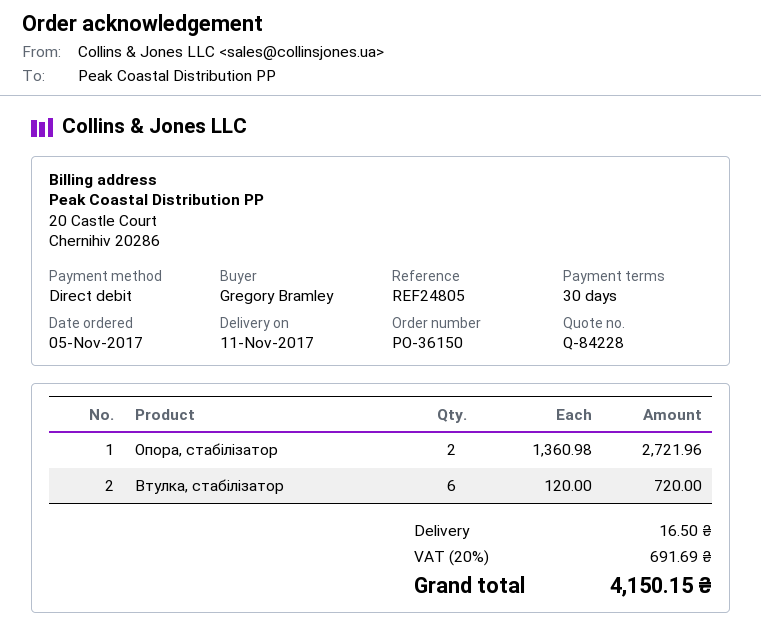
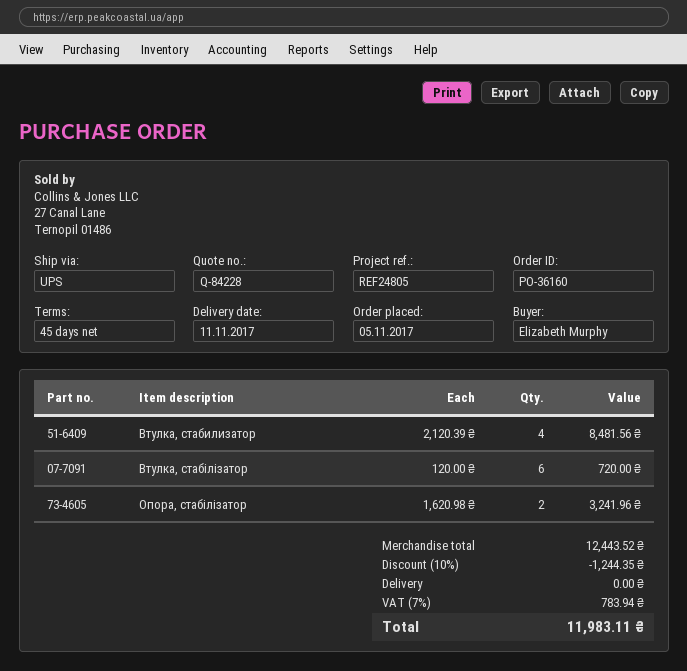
order number: PO-36150 -> PO-36160
payment terms: 30 days -> 45 days
ordered by: Gregory Bramley -> Elizabeth Murphy
Опора, стабілізатор: 2 x 1360.98 = 2721.96 -> 2 x 1620.98 = 3241.96
Втулка, стабилизатор: none -> 4 x 2120.39 = 8481.56
discount: none -> 10% = 1244.35
shipping: 16.50 -> 0.00
tax: 20% = 691.69 -> 7% = 783.94
total: 4150.15 -> 11983.11

